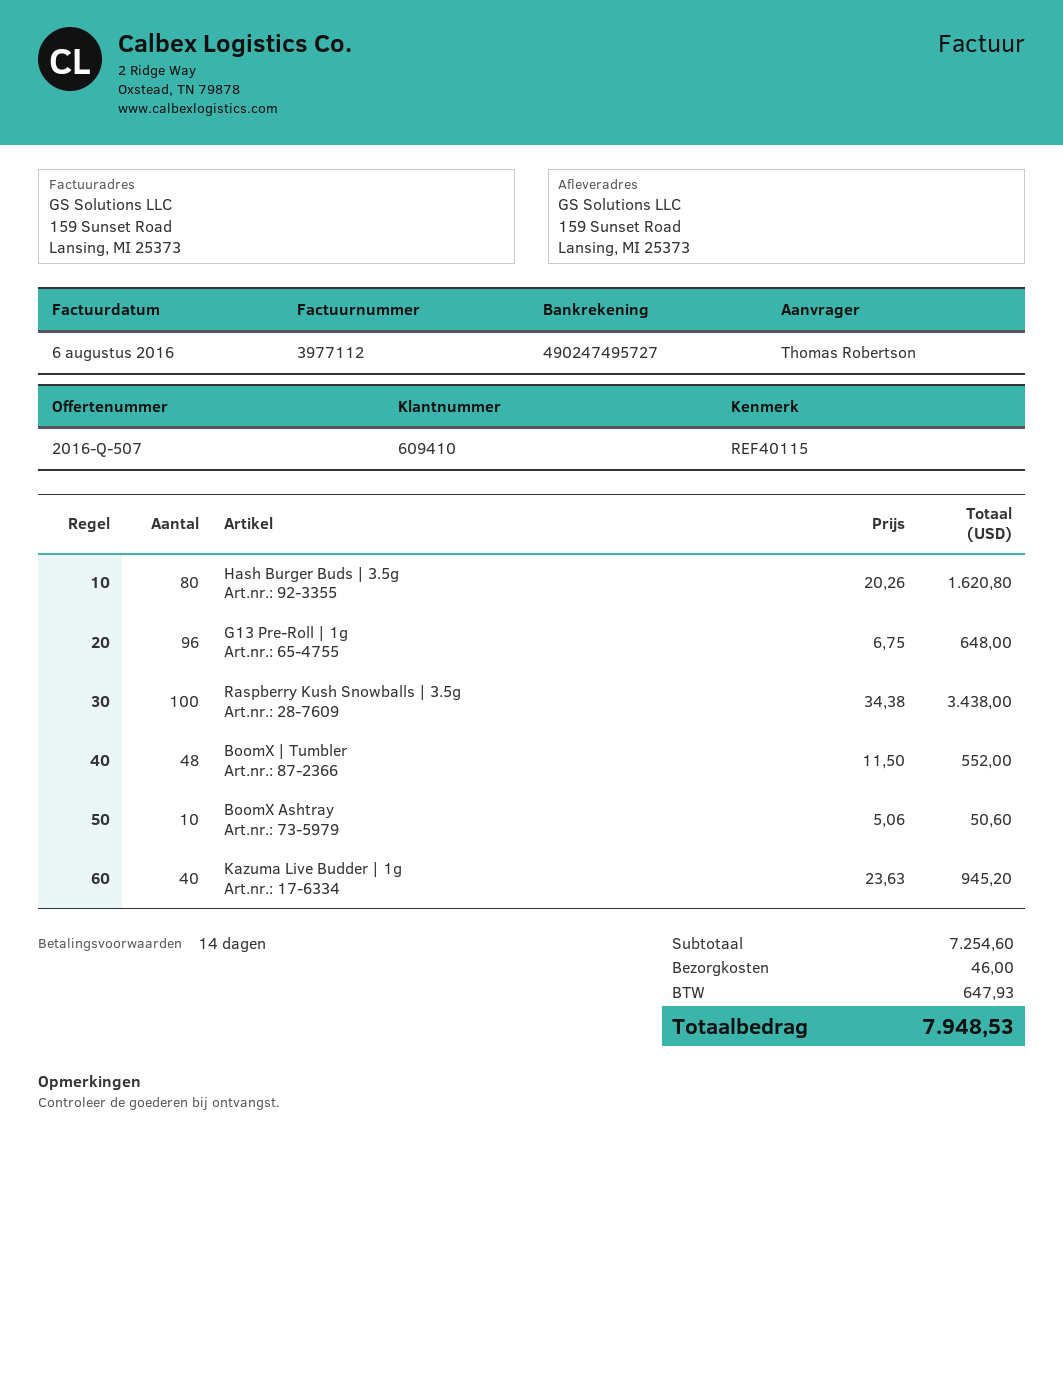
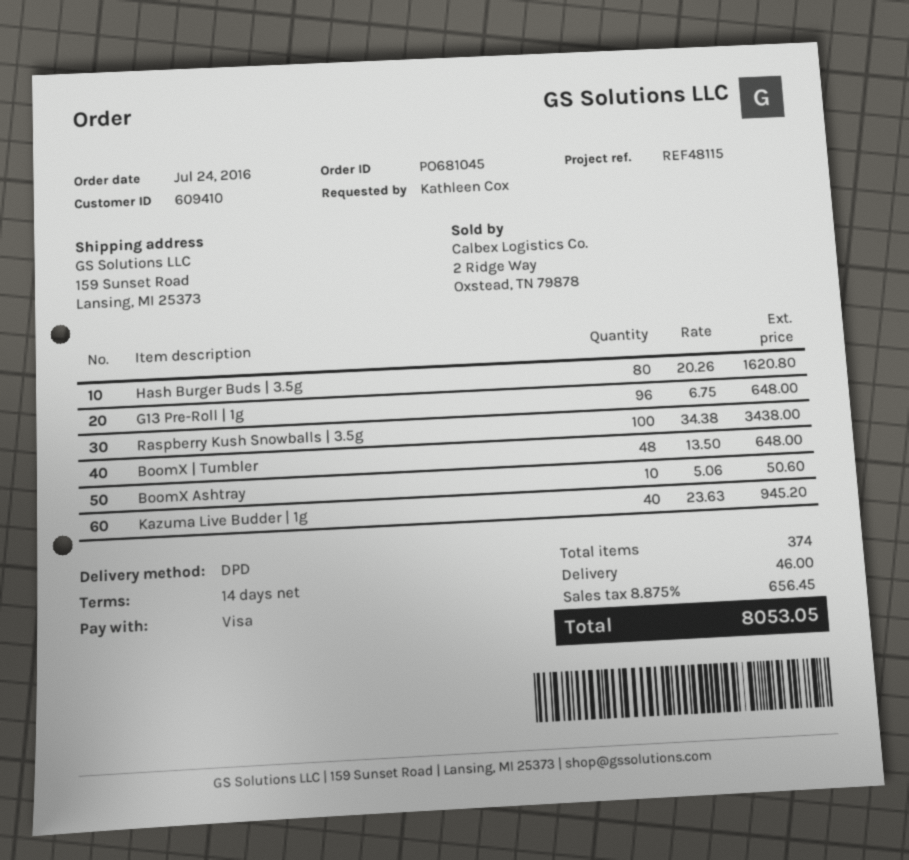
reference: REF40115 -> REF48115
ordered by: Thomas Robertson -> Kathleen Cox
BoomX | Tumbler: 48 x 11.50 = 552.00 -> 48 x 13.50 = 648.00
tax: 647.93 -> 656.45
total: 7948.53 -> 8053.05

